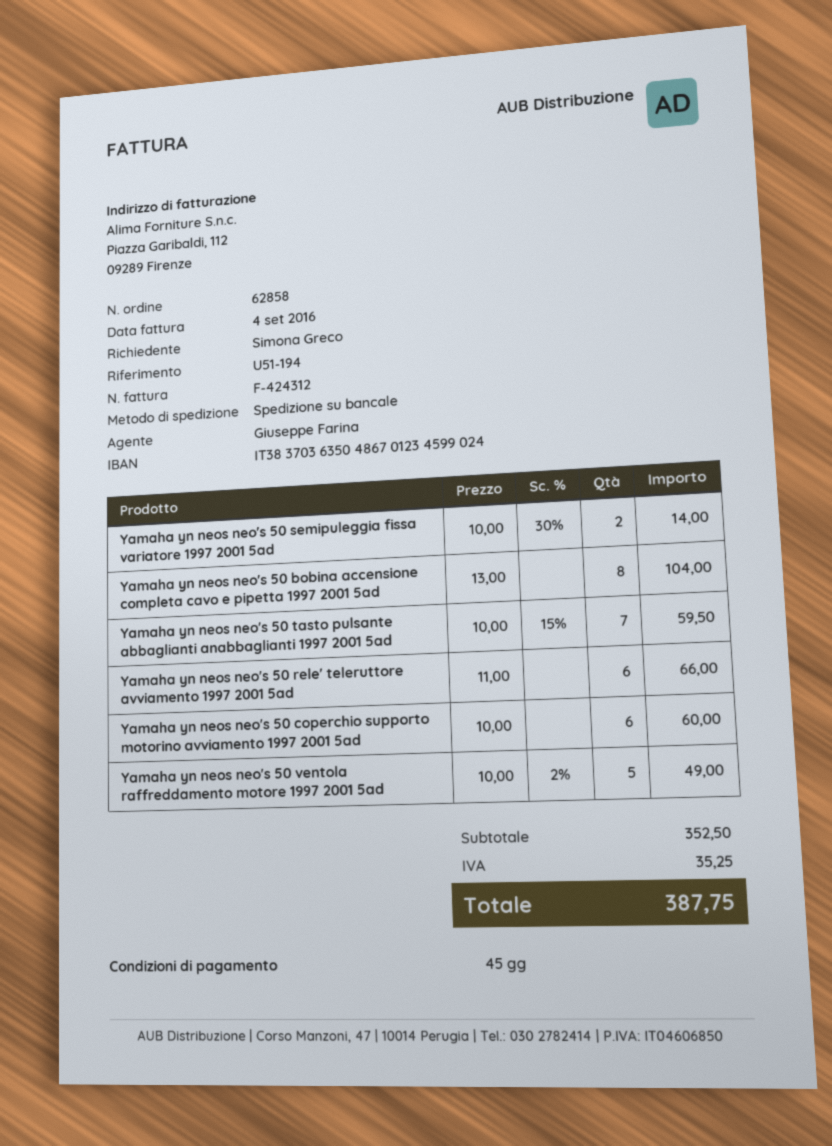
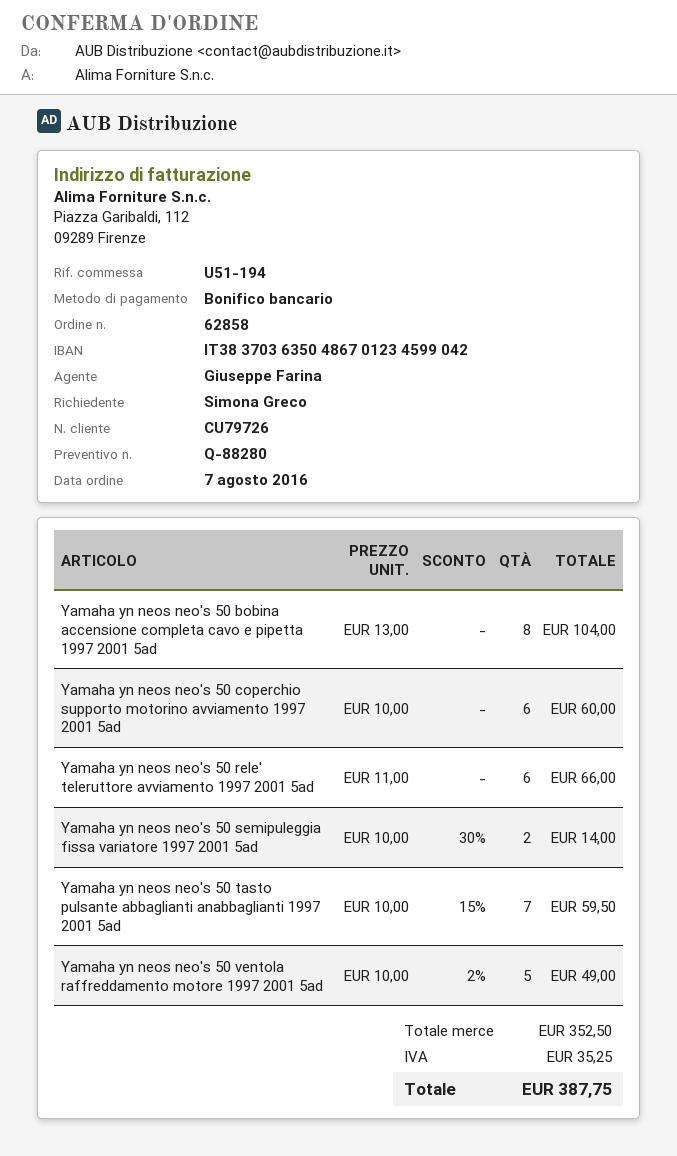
bank account: IT3837036350486701234599024 -> IT3837036350486701234599042

